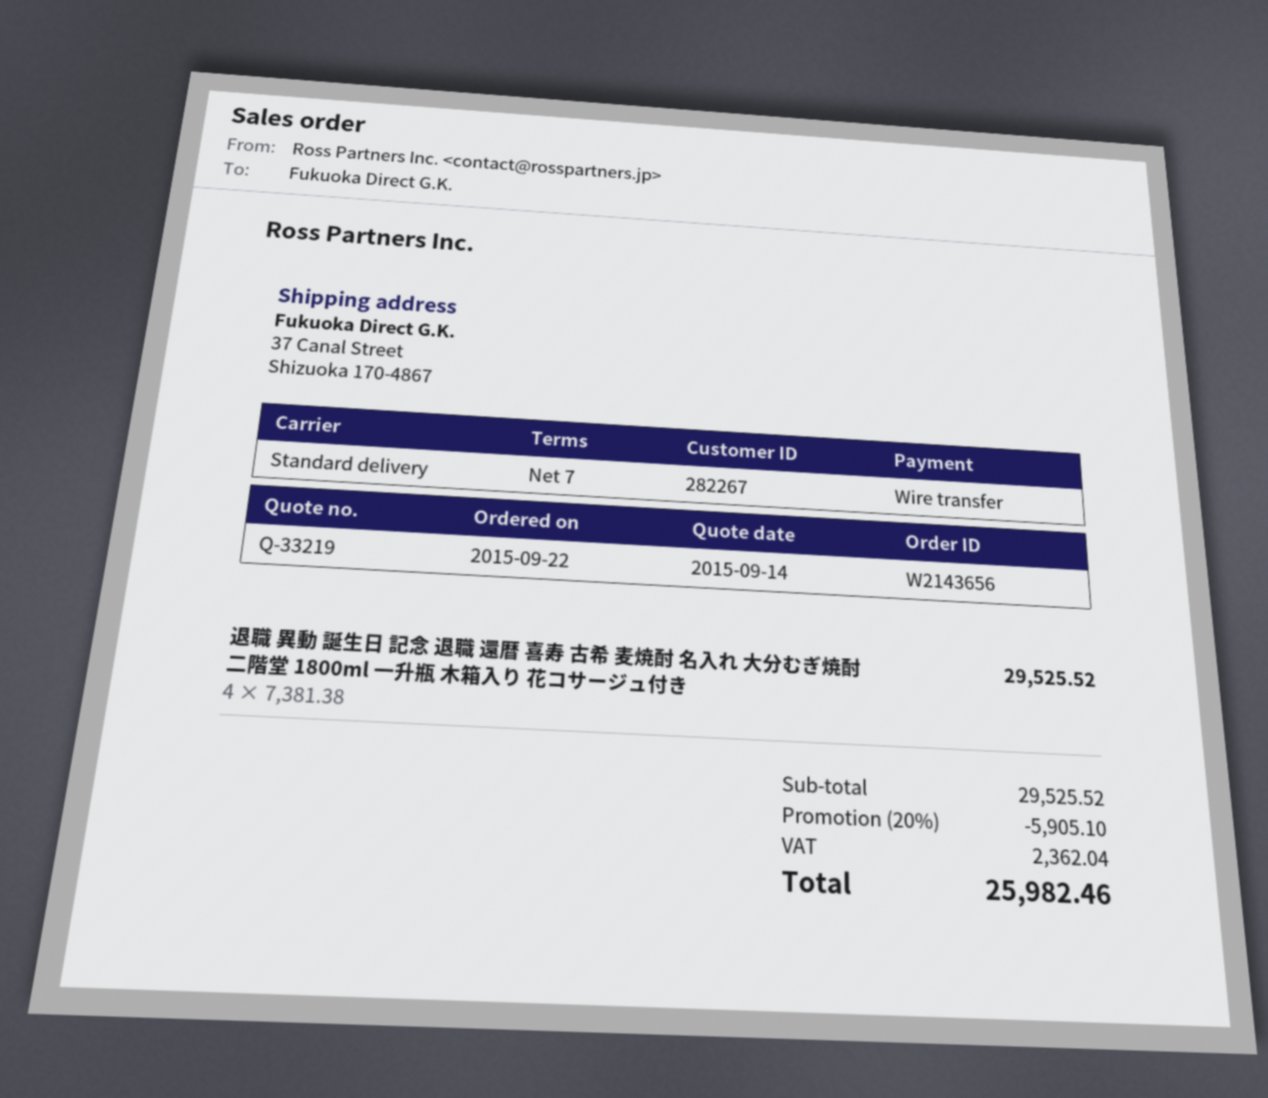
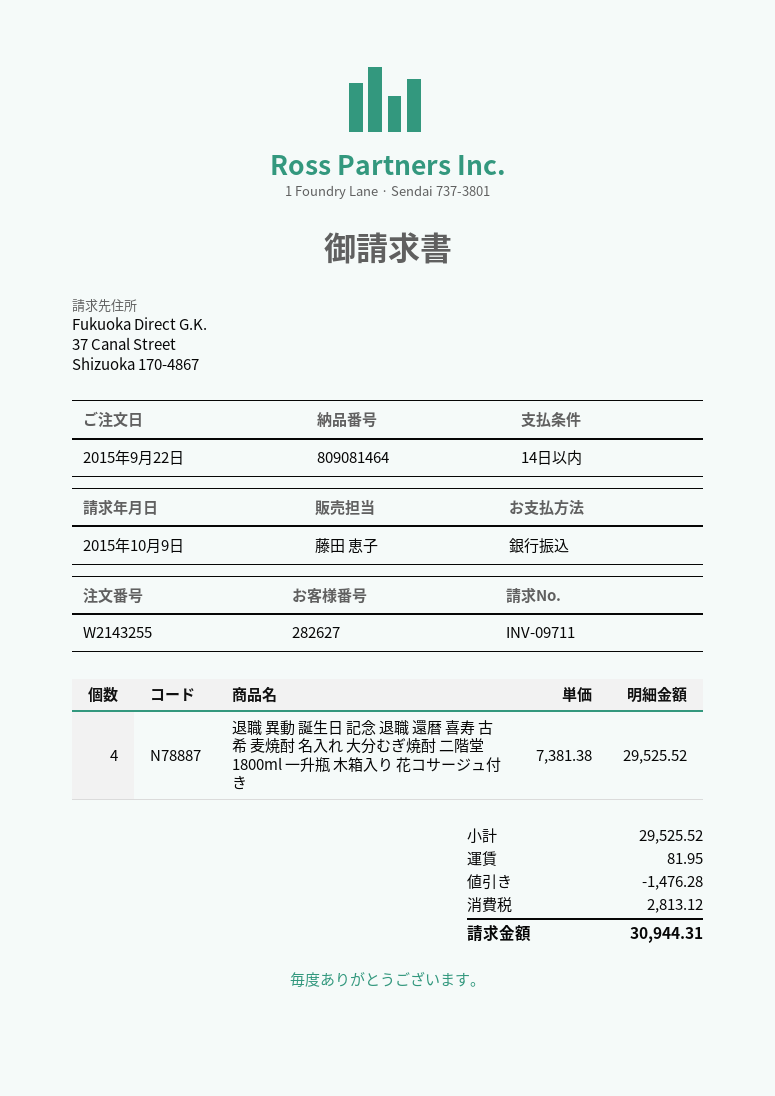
order number: W2143656 -> W2143255
payment terms: 7 days -> 14 days
customer number: 282267 -> 282627
discount: 5905.10 -> 1476.28
shipping: none -> 81.95
tax: 2362.04 -> 2813.12
total: 25982.46 -> 30944.31

